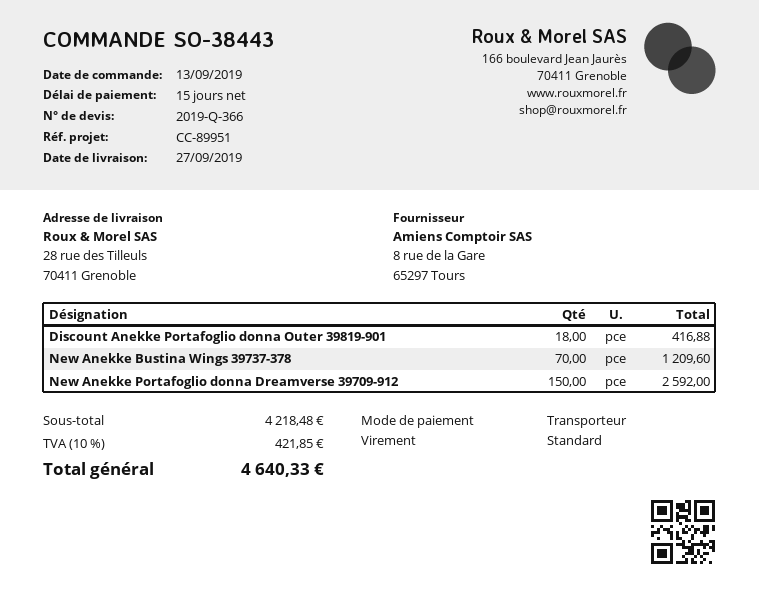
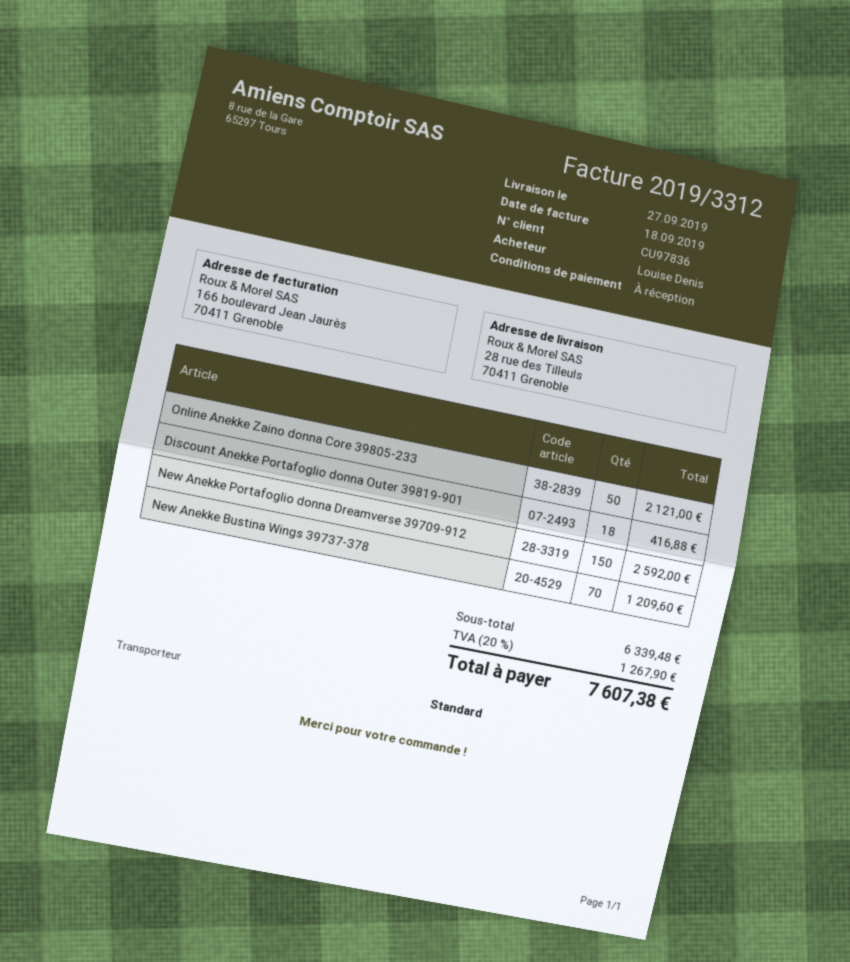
payment terms: 15 days -> on receipt
Online Anekke Zaino donna Core 39805-233: none -> 50 for 2121.00
subtotal: 4218.48 -> 6339.48
tax: 10% = 421.85 -> 20% = 1267.90
total: 4640.33 -> 7607.38

